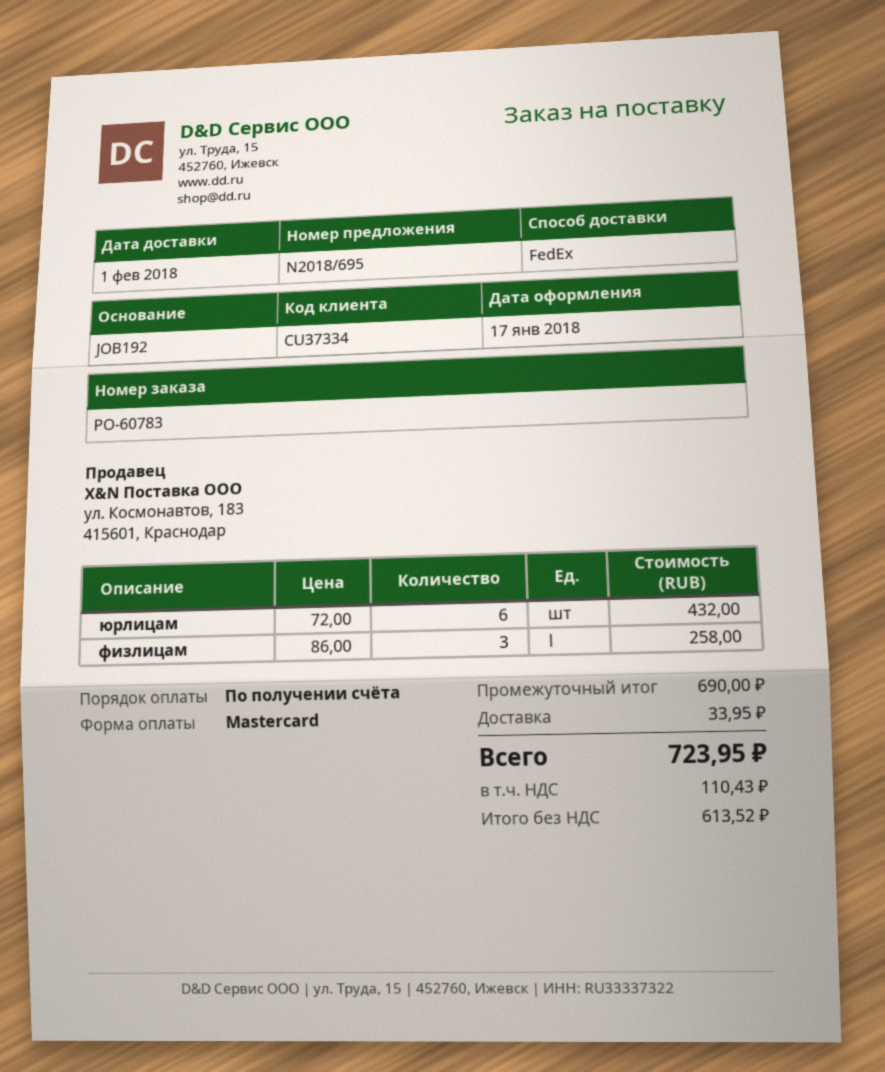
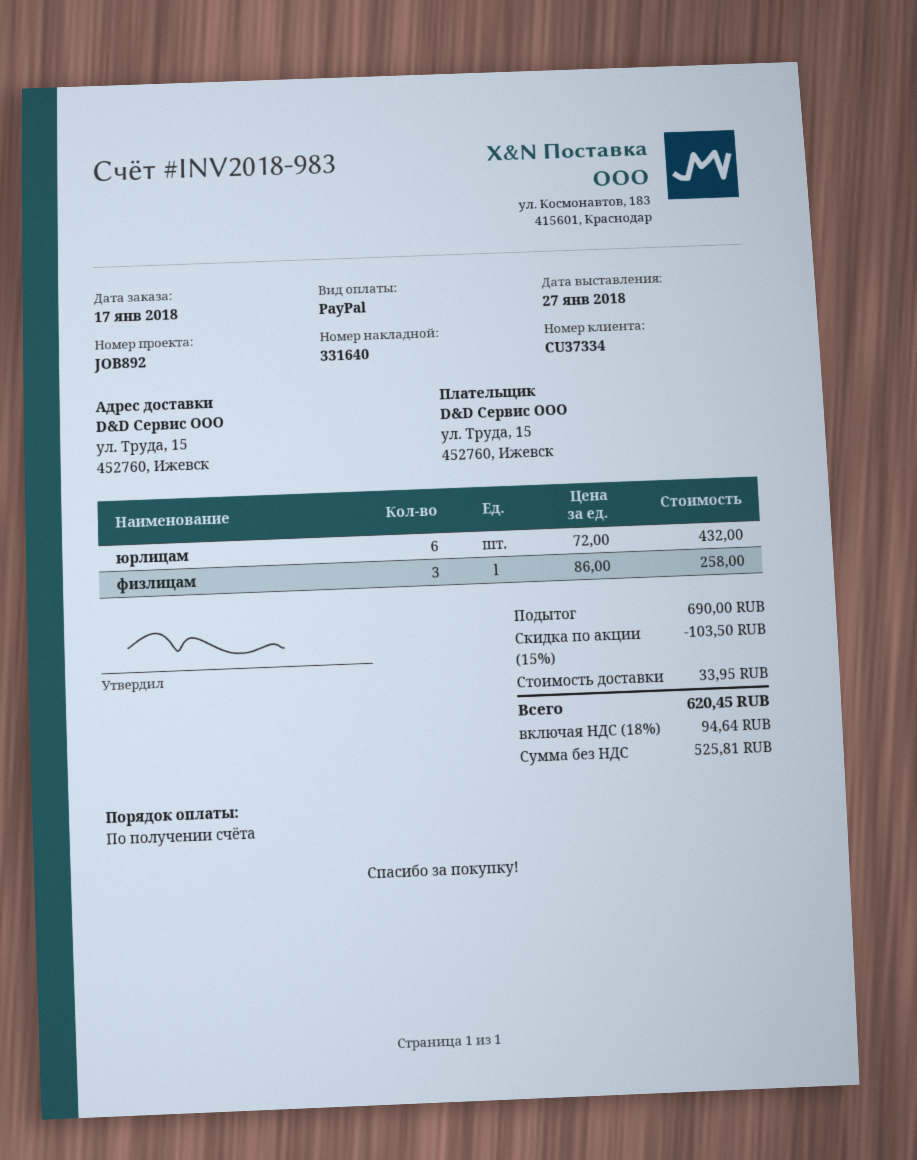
reference: JOB192 -> JOB892
payment method: Mastercard -> PayPal
discount: none -> 15% = 103.50
net: 613.52 -> 525.81
tax: 110.43 -> 94.64
total: 723.95 -> 620.45

